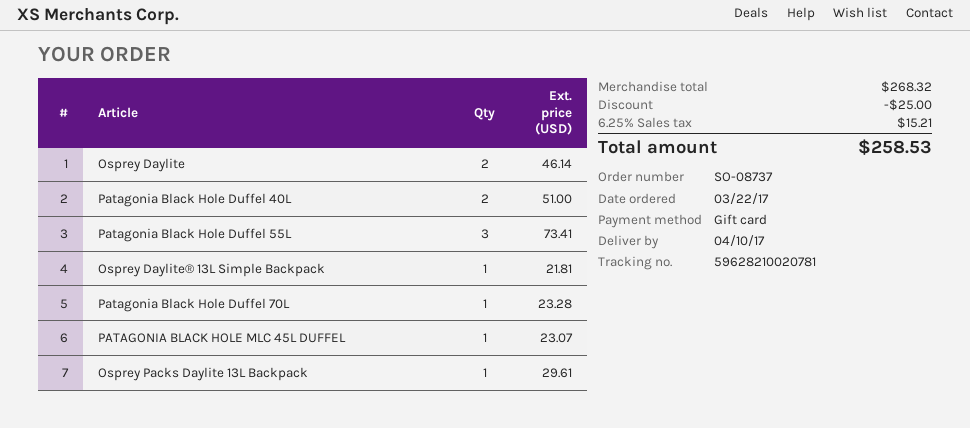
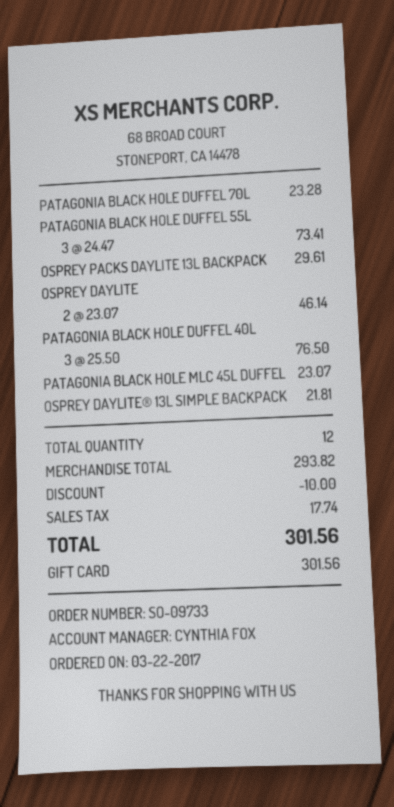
order number: SO-08737 -> SO-09733
Patagonia Black Hole Duffel 40L: 2 for 51.00 -> 3 for 76.50
subtotal: 268.32 -> 293.82
discount: 25.00 -> 10.00
tax: 15.21 -> 17.74
total: 258.53 -> 301.56

